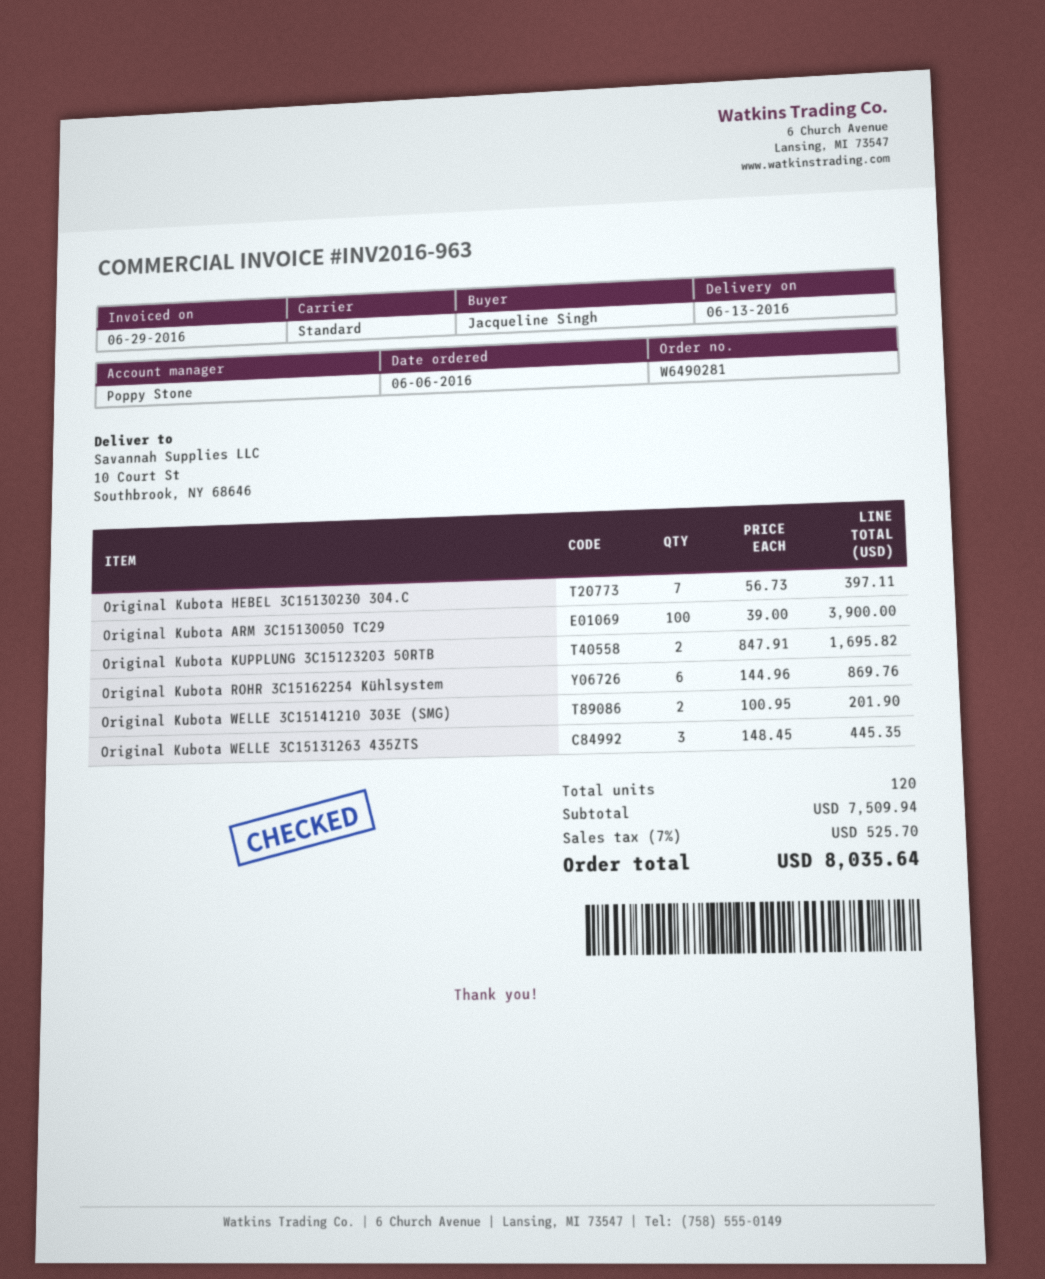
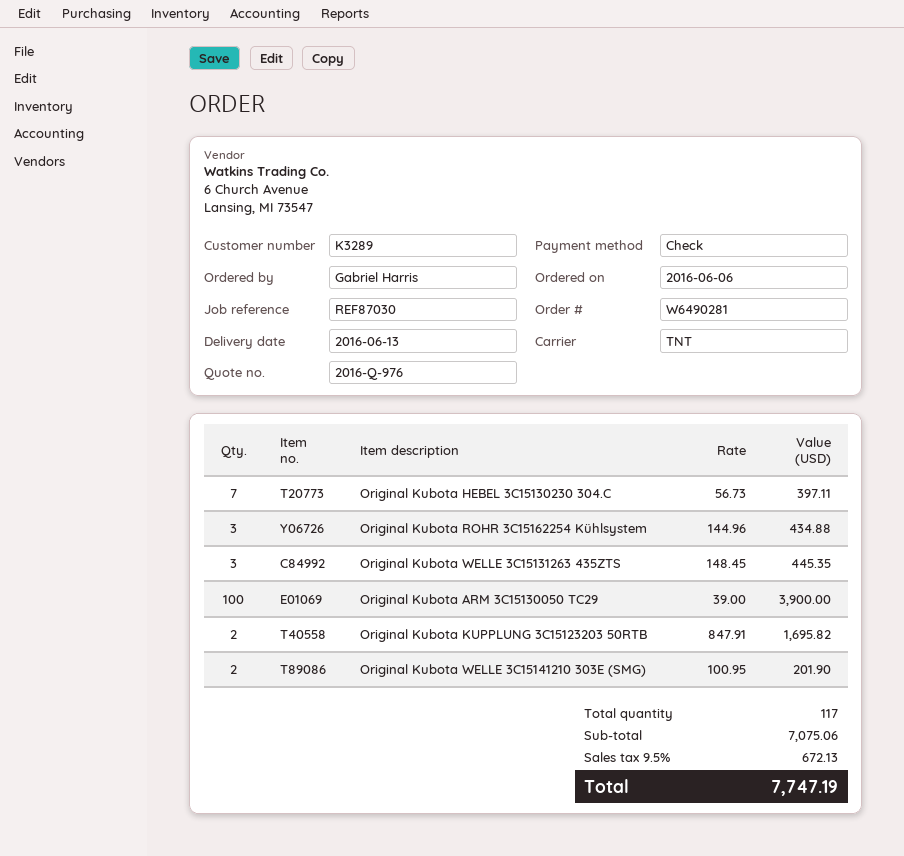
ordered by: Jacqueline Singh -> Gabriel Harris
shipping method: standard -> TNT
Original Kubota ROHR 3C15162254 Kühlsystem: 6 x 144.96 = 869.76 -> 3 x 144.96 = 434.88
total quantity: 120 -> 117
subtotal: 7509.94 -> 7075.06
tax: 7% = 525.70 -> 9.5% = 672.13
total: 8035.64 -> 7747.19

